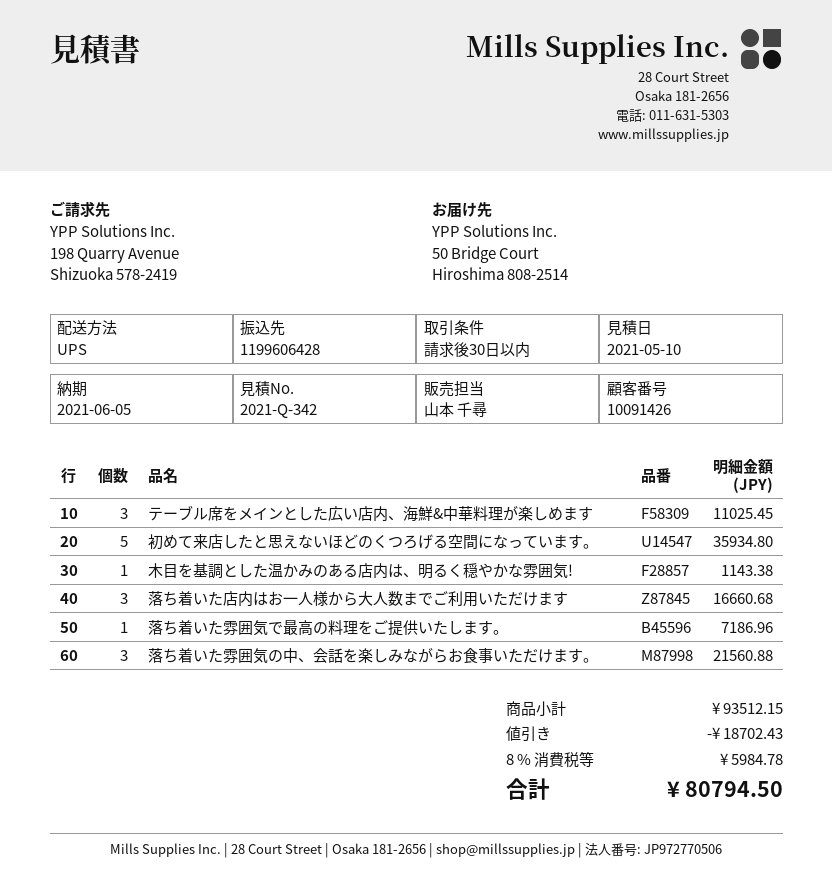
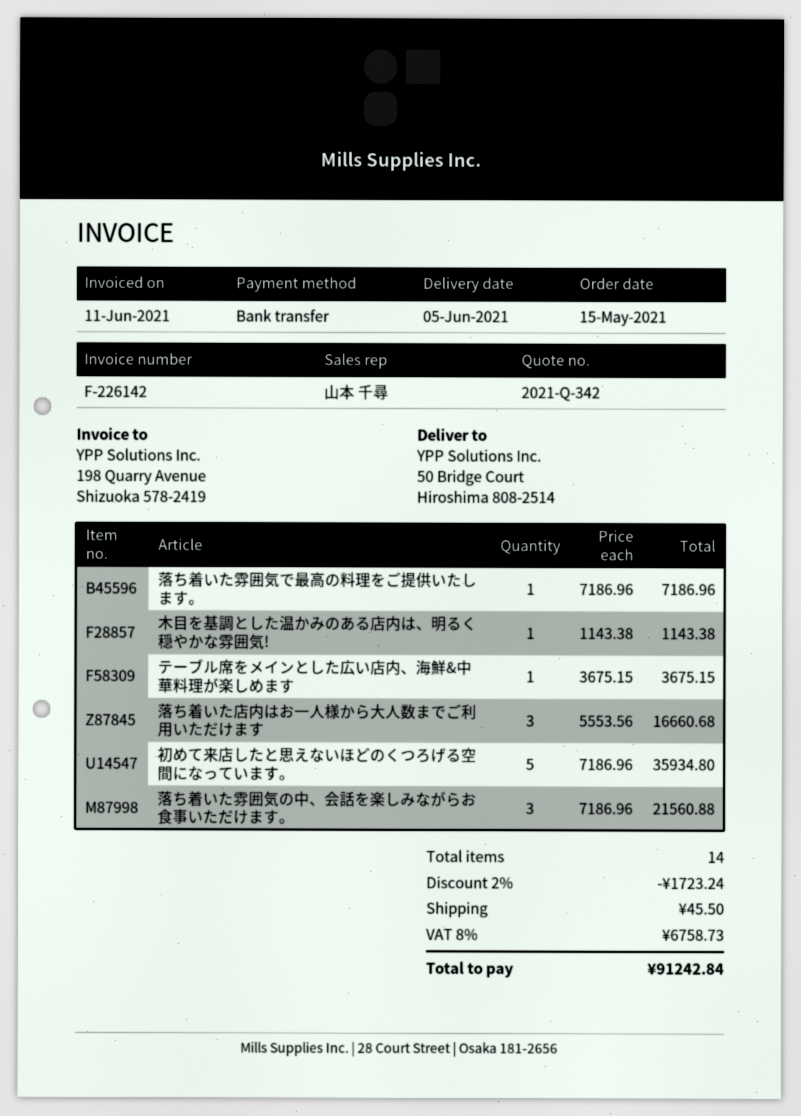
テーブル席をメインとした広い店内、海鮮&中華料理が楽しめます: 3 for 11025.45 -> 1 for 3675.15
discount: 18702.43 -> 1723.24
shipping: none -> 45.50
tax: 8% = 5984.78 -> 8% = 6758.73
total: 80794.50 -> 91242.84

